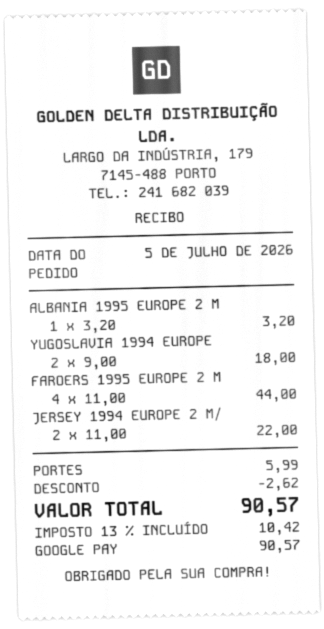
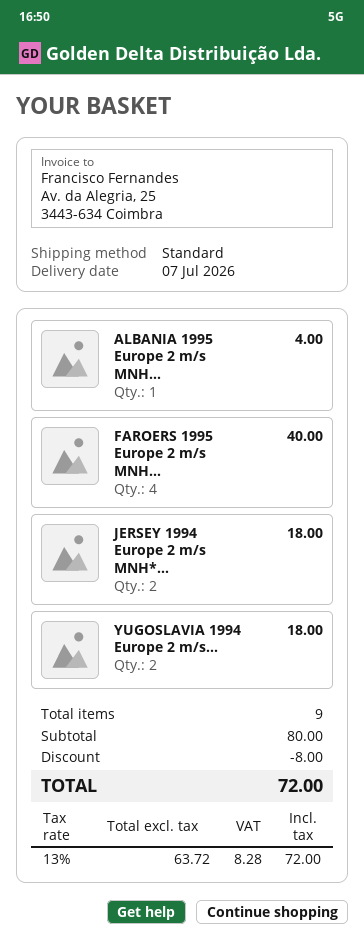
ALBANIA 1995 EUROPE 2 M: 1 for 3.20 -> 1 for 4.00
FAROERS 1995 EUROPE 2 M: 4 for 44.00 -> 4 for 40.00
JERSEY 1994 EUROPE 2 M/: 2 for 22.00 -> 2 for 18.00
discount: 2.62 -> 8.00
shipping: 5.99 -> none
tax: 13% = 10.42 -> 13% = 8.28
total: 90.57 -> 72.00

